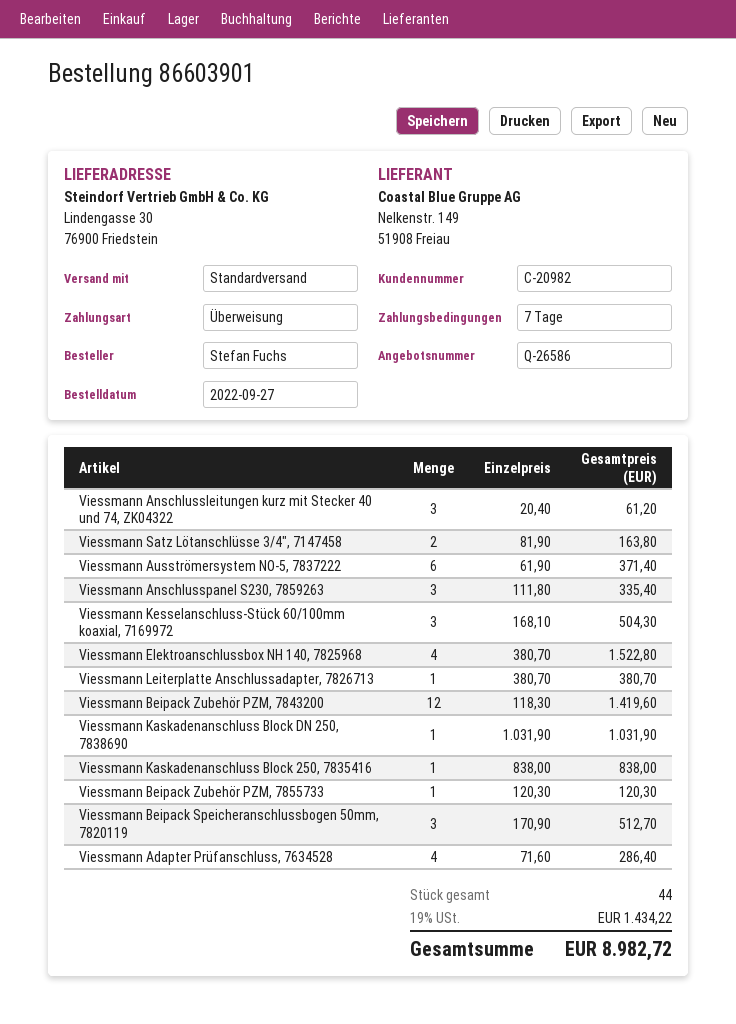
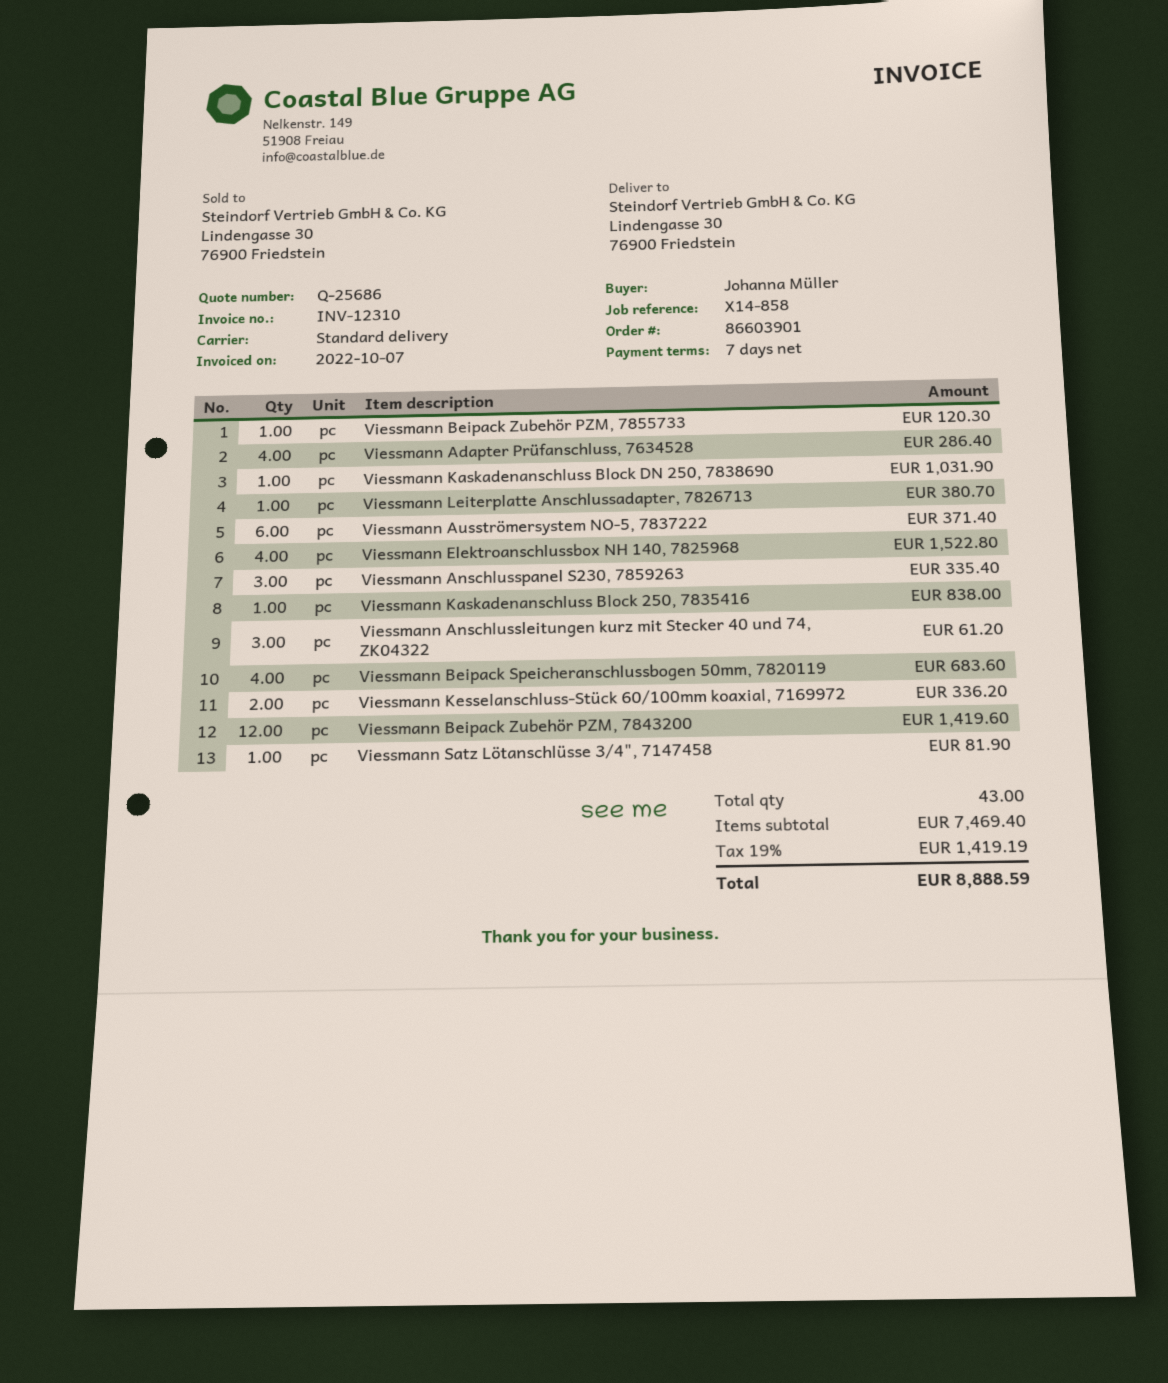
quote number: Q-26586 -> Q-25686
ordered by: Stefan Fuchs -> Johanna Müller
Viessmann Satz Lötanschlüsse 3/4", 7147458: 2 for 163.80 -> 1 for 81.90
Viessmann Kesselanschluss-Stück 60/100mm koaxial, 7169972: 3 for 504.30 -> 2 for 336.20
Viessmann Beipack Speicheranschlussbogen 50mm, 7820119: 3 for 512.70 -> 4 for 683.60
total quantity: 44 -> 43
tax: 19% = 1434.22 -> 19% = 1419.19
total: 8982.72 -> 8888.59

